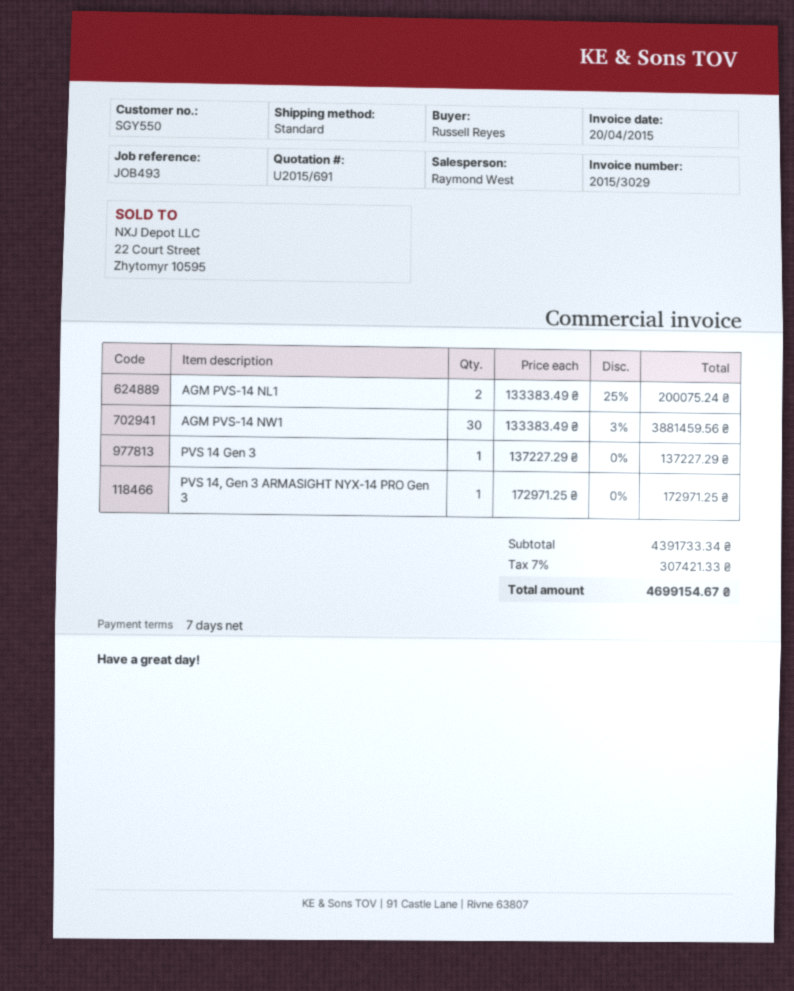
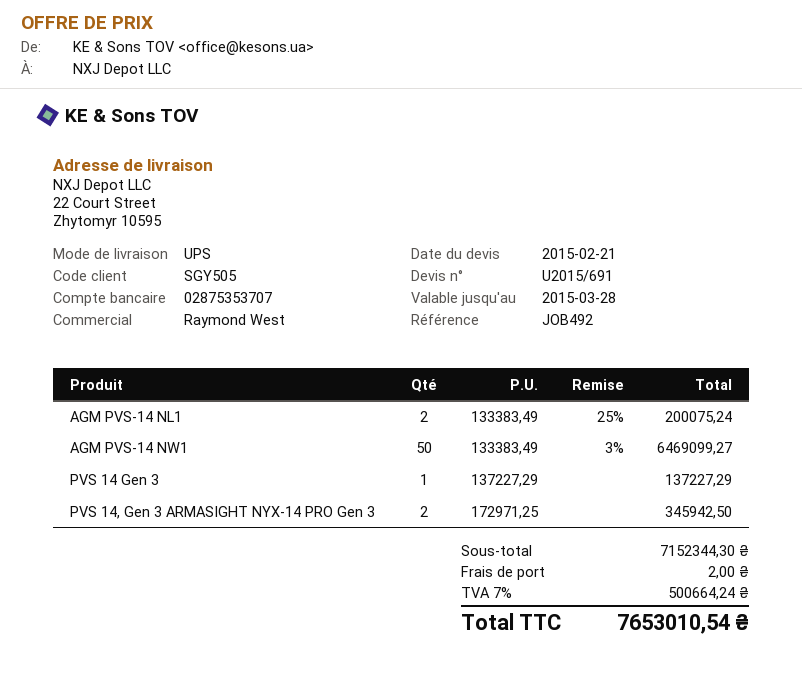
customer number: SGY550 -> SGY505
reference: JOB493 -> JOB492
shipping method: standard -> UPS
AGM PVS-14 NW1: 30 x 133383.49 - 3% = 3881459.56 -> 50 x 133383.49 - 3% = 6469099.27
PVS 14, Gen 3 ARMASIGHT NYX-14 PRO Gen 3: 1 x 172971.25 = 172971.25 -> 2 x 172971.25 = 345942.50
subtotal: 4391733.34 -> 7152344.30
shipping: none -> 2.00
tax: 7% = 307421.33 -> 7% = 500664.24
total: 4699154.67 -> 7653010.54

